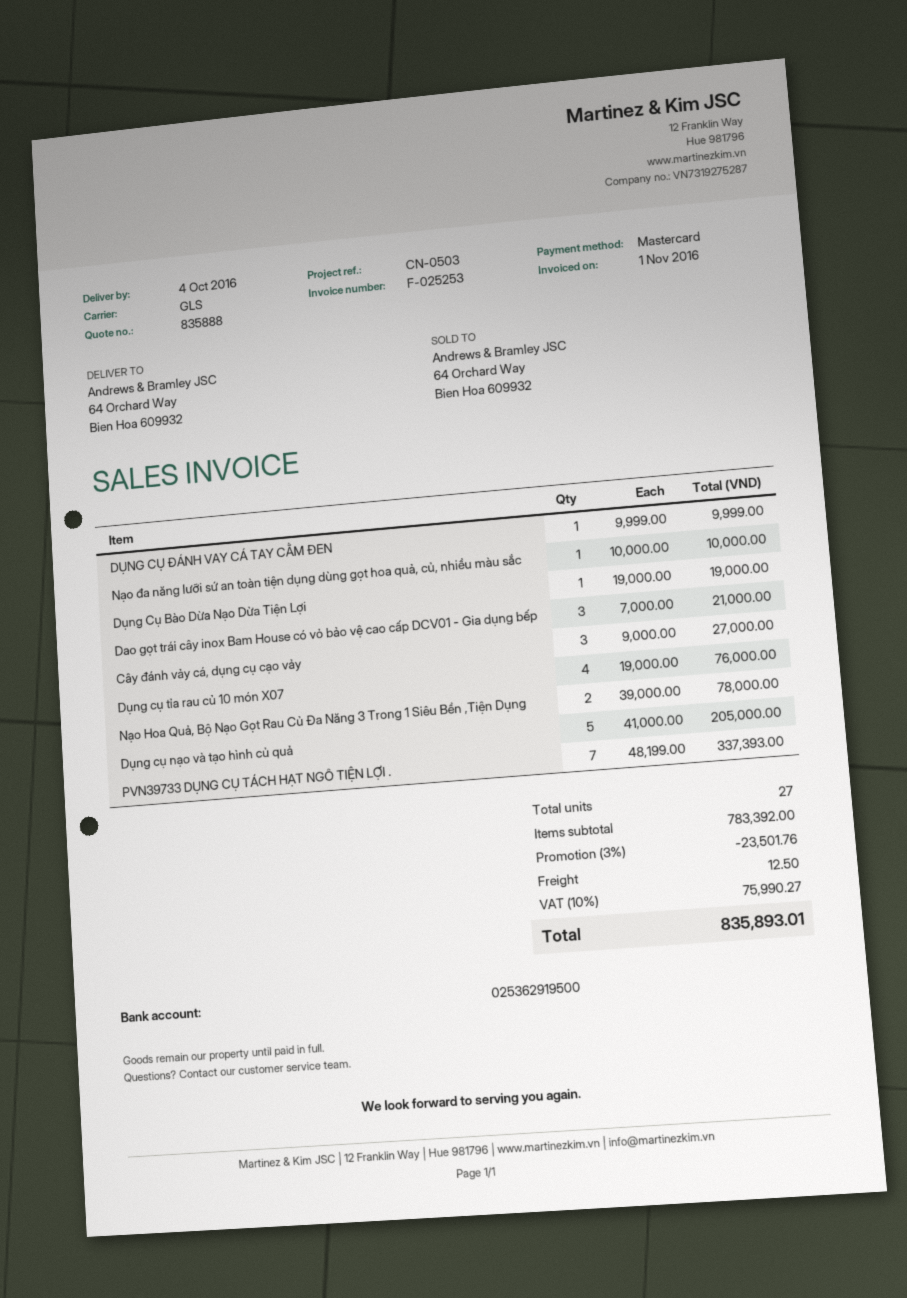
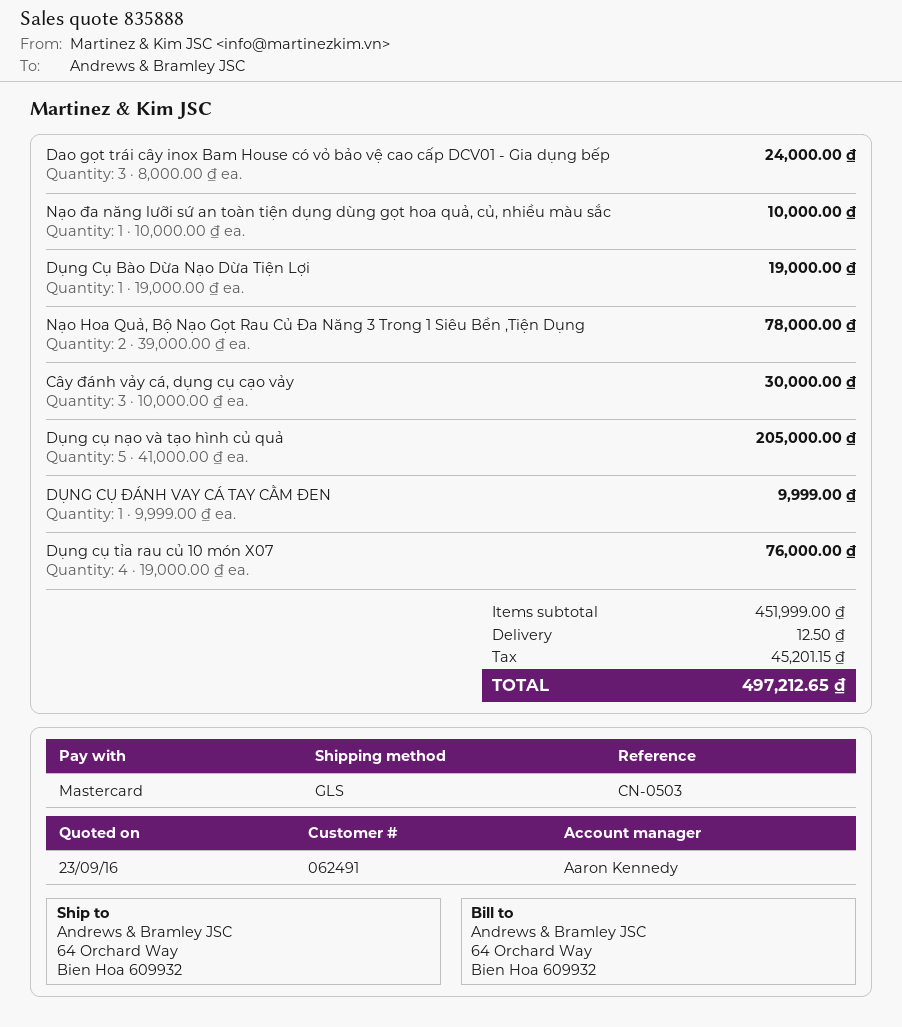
Dao gọt trái cây inox Bam House có vỏ bảo vệ cao cấp DCV01 - Gia dụng bếp: 3 x 7000.00 = 21000.00 -> 3 x 8000.00 = 24000.00
Cây đánh vảy cá, dụng cụ cạo vảy: 3 x 9000.00 = 27000.00 -> 3 x 10000.00 = 30000.00
PVN39733 DỤNG CỤ TÁCH HẠT NGÔ TIỆN LỢI .: 7 x 48199.00 = 337393.00 -> none
subtotal: 783392.00 -> 451999.00
discount: 3% = 23501.76 -> none
tax: 75990.27 -> 45201.15
total: 835893.01 -> 497212.65

